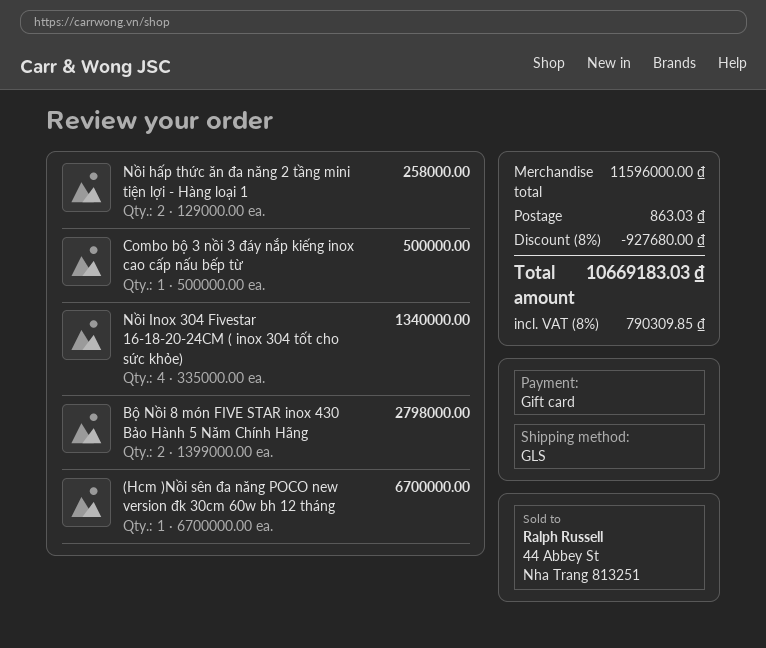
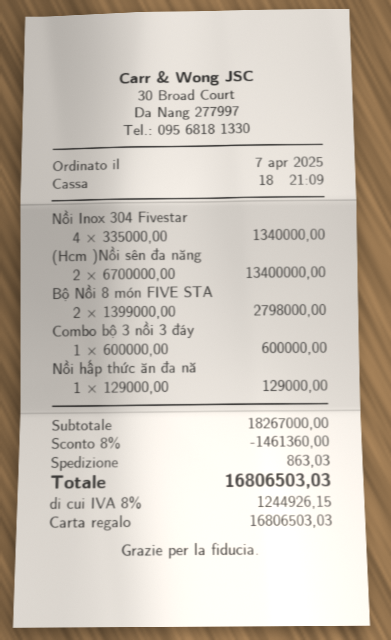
Nồi hấp thức ăn đa năng 2 tầng mini tiện lợi - Hàng loại 1: 2 x 129000.00 = 258000.00 -> 1 x 129000.00 = 129000.00
Combo bộ 3 nồi 3 đáy nắp kiếng inox cao cấp nấu bếp từ: 1 x 500000.00 = 500000.00 -> 1 x 600000.00 = 600000.00
(Hcm )Nồi sên đa năng POCO new version đk 30cm 60w bh 12 tháng: 1 x 6700000.00 = 6700000.00 -> 2 x 6700000.00 = 13400000.00
subtotal: 11596000.00 -> 18267000.00
discount: 8% = 927680.00 -> 8% = 1461360.00
tax: 8% = 790309.85 -> 8% = 1244926.15
total: 10669183.03 -> 16806503.03

